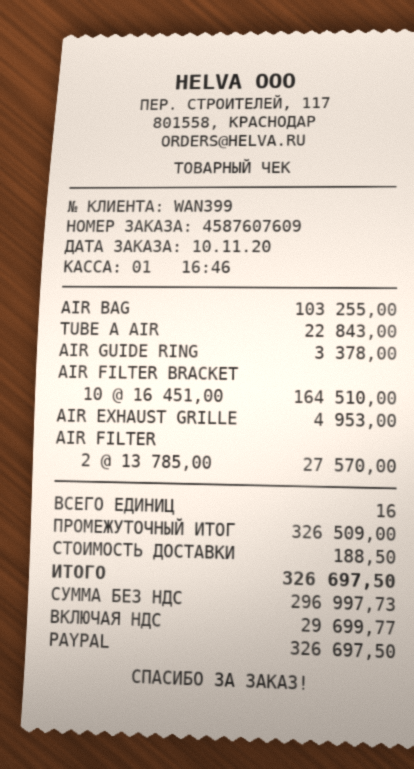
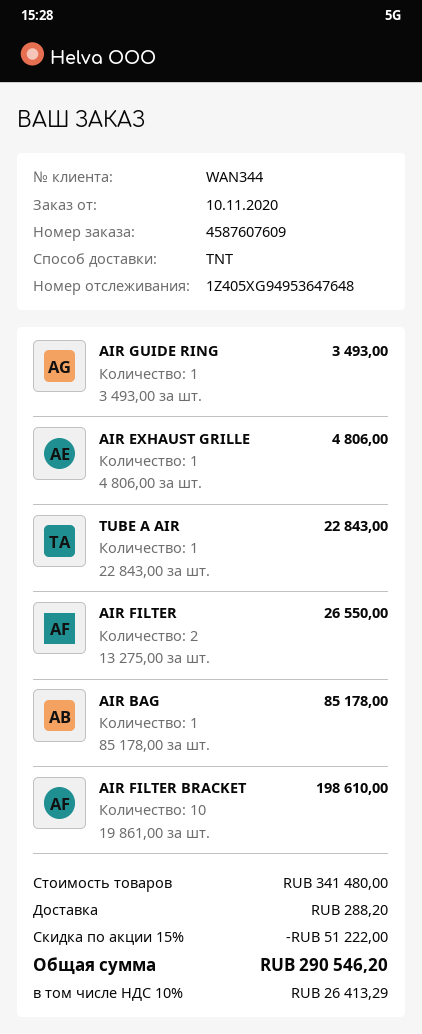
customer number: WAN399 -> WAN344
AIR BAG: 1 x 103255.00 = 103255.00 -> 1 x 85178.00 = 85178.00
AIR GUIDE RING: 1 x 3378.00 = 3378.00 -> 1 x 3493.00 = 3493.00
AIR FILTER BRACKET: 10 x 16451.00 = 164510.00 -> 10 x 19861.00 = 198610.00
AIR EXHAUST GRILLE: 1 x 4953.00 = 4953.00 -> 1 x 4806.00 = 4806.00
AIR FILTER: 2 x 13785.00 = 27570.00 -> 2 x 13275.00 = 26550.00
subtotal: 326509.00 -> 341480.00
discount: none -> 15% = 51222.00
shipping: 188.50 -> 288.20
tax: 29699.77 -> 26413.29
total: 326697.50 -> 290546.20

